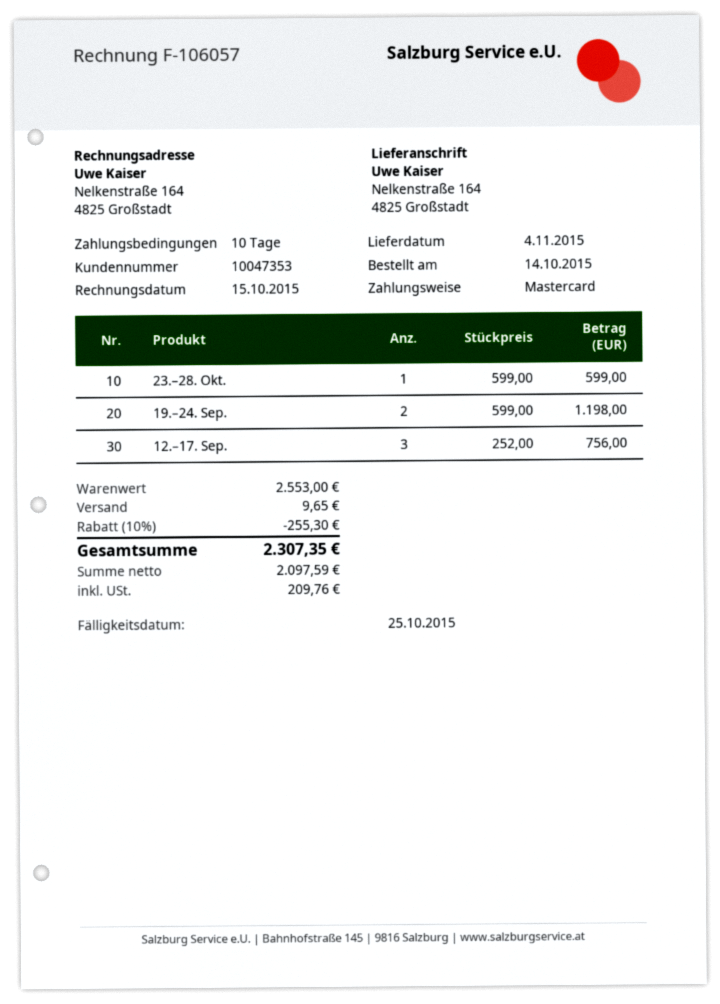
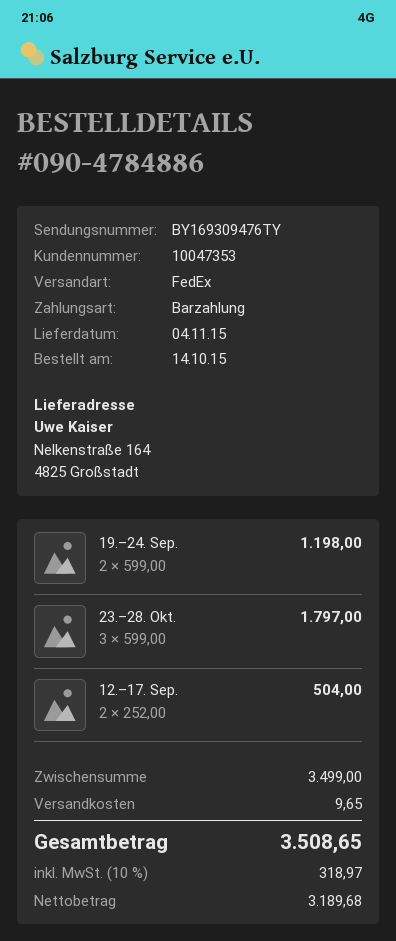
payment method: Mastercard -> cash
23.–28. Okt.: 1 x 599.00 = 599.00 -> 3 x 599.00 = 1797.00
12.–17. Sep.: 3 x 252.00 = 756.00 -> 2 x 252.00 = 504.00
subtotal: 2553.00 -> 3499.00
discount: 10% = 255.30 -> none
net: 2097.59 -> 3189.68
tax: 209.76 -> 318.97
total: 2307.35 -> 3508.65

